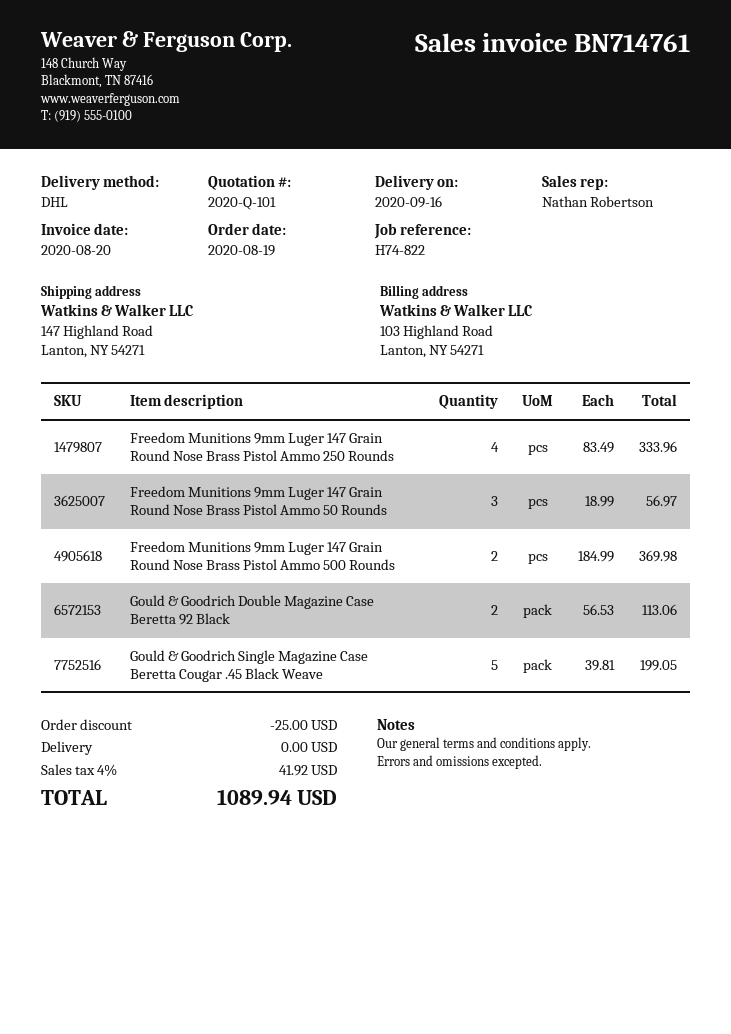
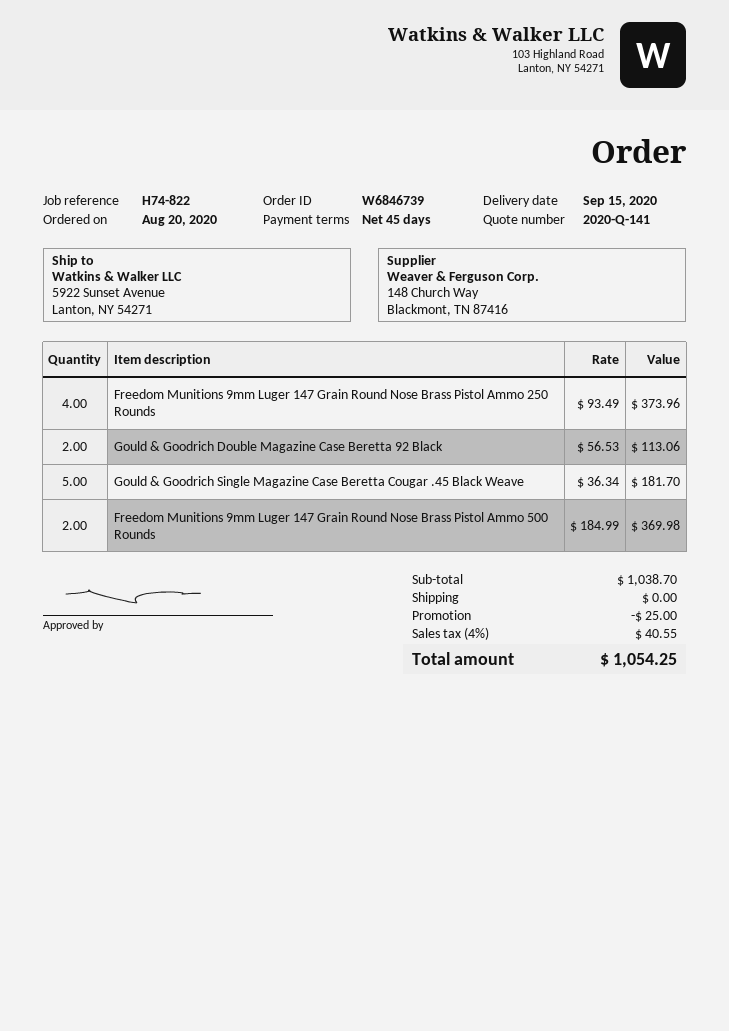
quote number: 2020-Q-101 -> 2020-Q-141
order date: 2020-08-19 -> 2020-08-20
delivery date: 2020-09-16 -> 2020-09-15
ship to: 147 Highland Road, Lanton, NY 54271 -> 5922 Sunset Avenue, Lanton, NY 54271
Freedom Munitions 9mm Luger 147 Grain Round Nose Brass Pistol Ammo 250 Rounds: 4 x 83.49 = 333.96 -> 4 x 93.49 = 373.96
Freedom Munitions 9mm Luger 147 Grain Round Nose Brass Pistol Ammo 50 Rounds: 3 x 18.99 = 56.97 -> none
Gould & Goodrich Single Magazine Case Beretta Cougar .45 Black Weave: 5 x 39.81 = 199.05 -> 5 x 36.34 = 181.70
tax: 4% = 41.92 -> 4% = 40.55
total: 1089.94 -> 1054.25

